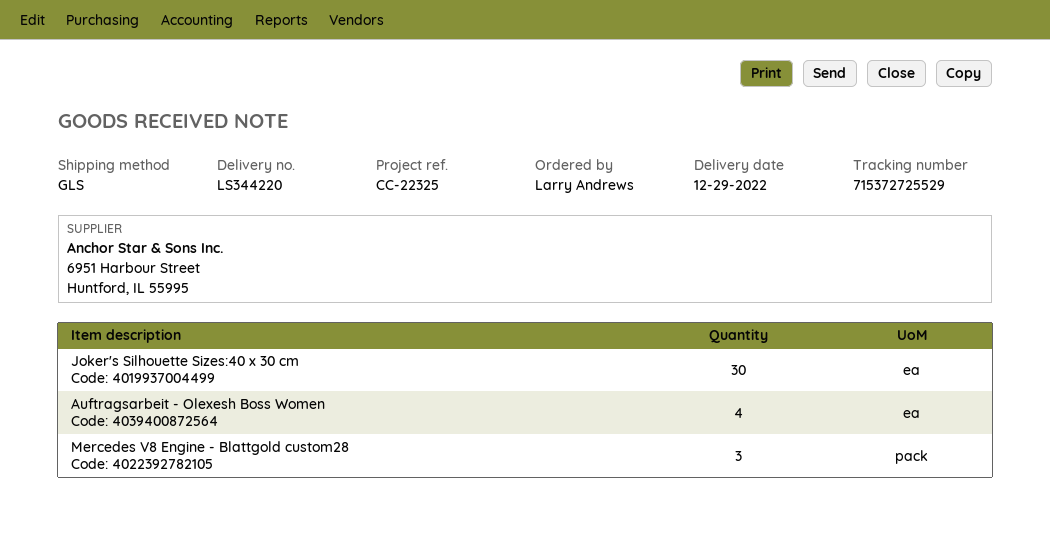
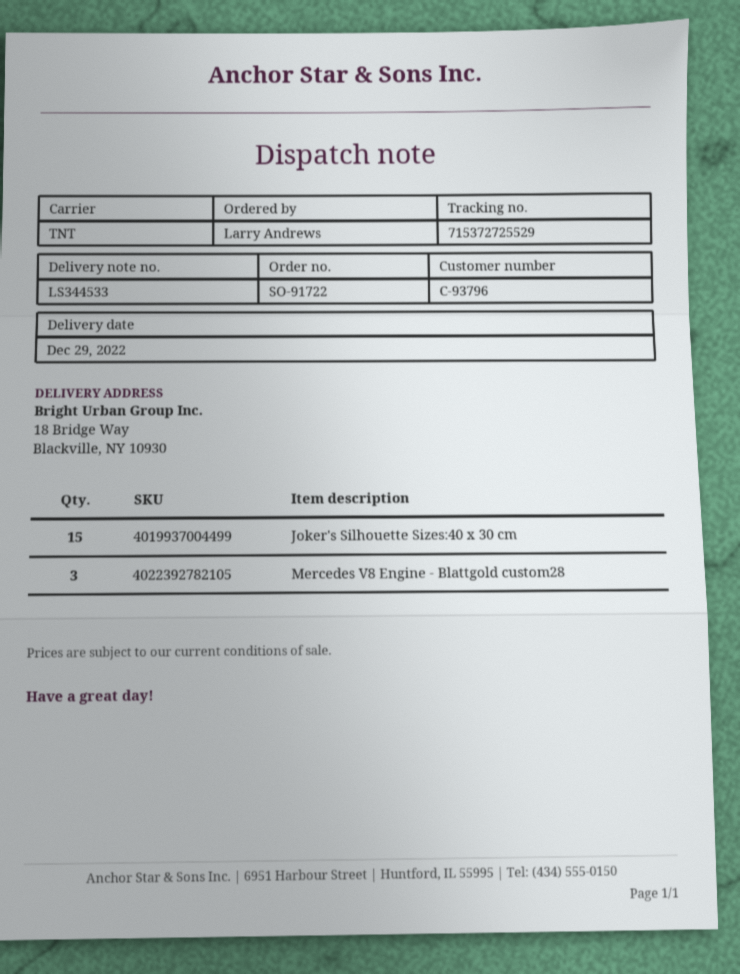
delivery note number: LS344220 -> LS344533
shipping method: GLS -> TNT
Joker's Silhouette Sizes:40 x 30 cm: 30 -> 15
Auftragsarbeit - Olexesh Boss Women: 4 -> none

